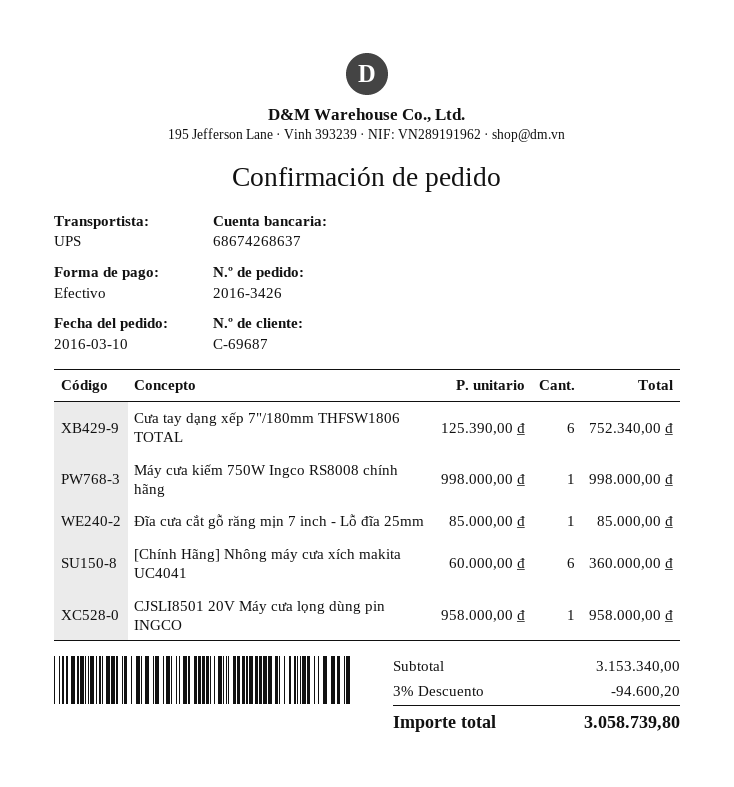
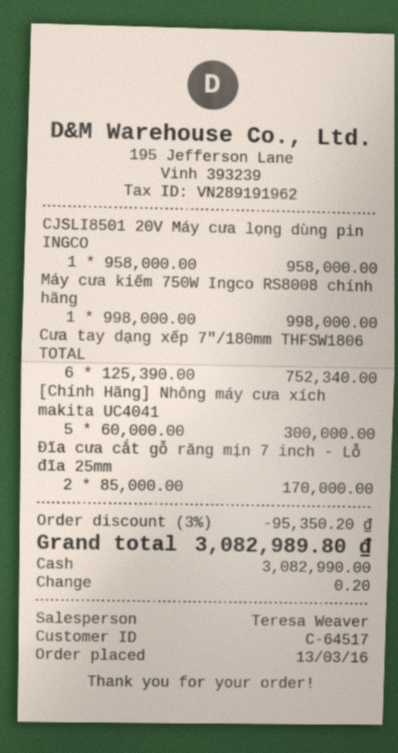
order date: 2016-03-10 -> 2016-03-13
customer number: C-69687 -> C-64517
Đĩa cưa cắt gỗ răng mịn 7 inch - Lỗ đĩa 25mm: 1 x 85000.00 = 85000.00 -> 2 x 85000.00 = 170000.00
[Chính Hãng] Nhông máy cưa xích makita UC4041: 6 x 60000.00 = 360000.00 -> 5 x 60000.00 = 300000.00
discount: 3% = 94600.20 -> 3% = 95350.20
total: 3058739.80 -> 3082989.80

